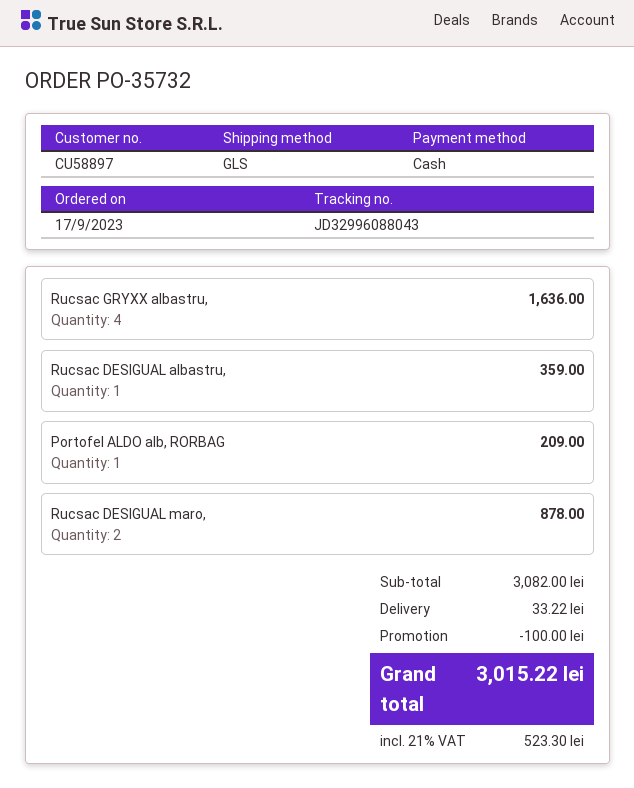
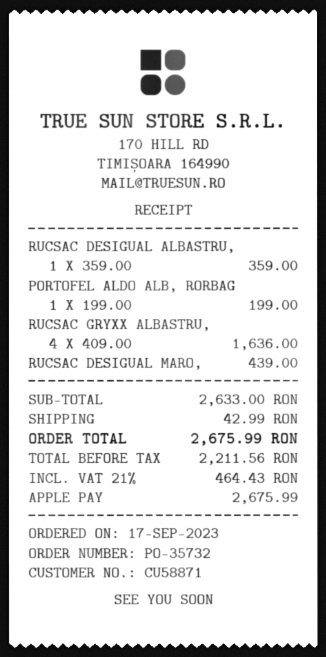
customer number: CU58897 -> CU58871
payment method: cash -> Apple Pay
Portofel ALDO alb, RORBAG: 1 for 209.00 -> 1 for 199.00
Rucsac DESIGUAL maro,: 2 for 878.00 -> 1 for 439.00
subtotal: 3082.00 -> 2633.00
discount: 100.00 -> none
shipping: 33.22 -> 42.99
tax: 21% = 523.30 -> 21% = 464.43
total: 3015.22 -> 2675.99

